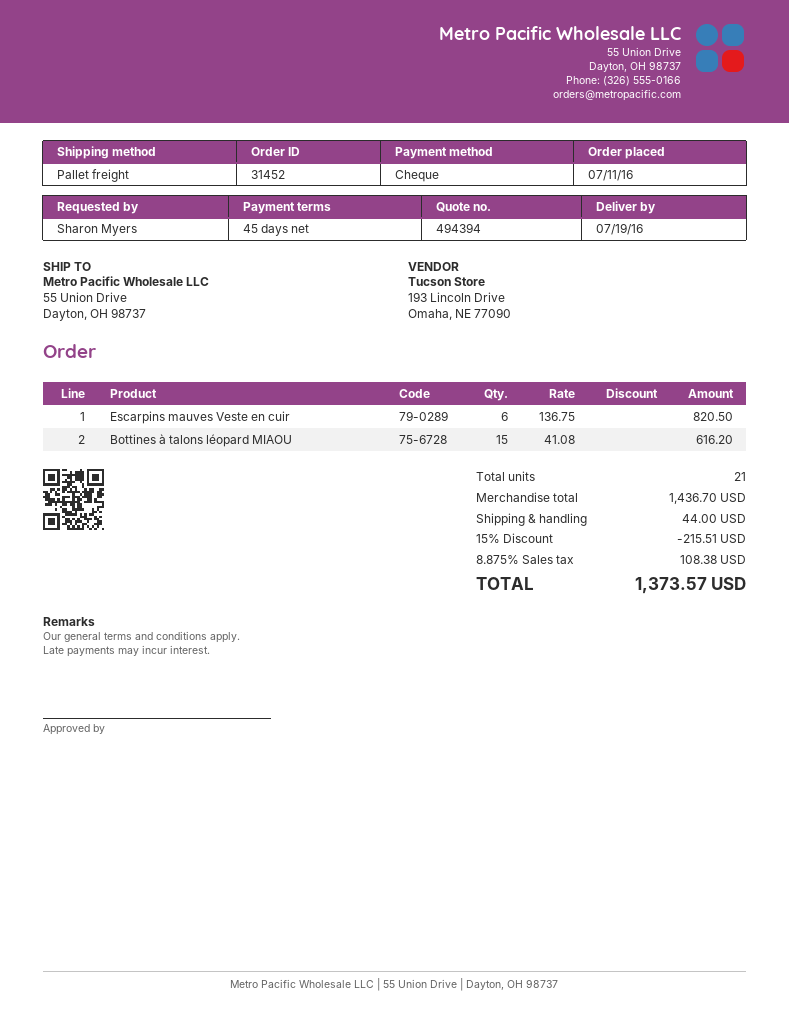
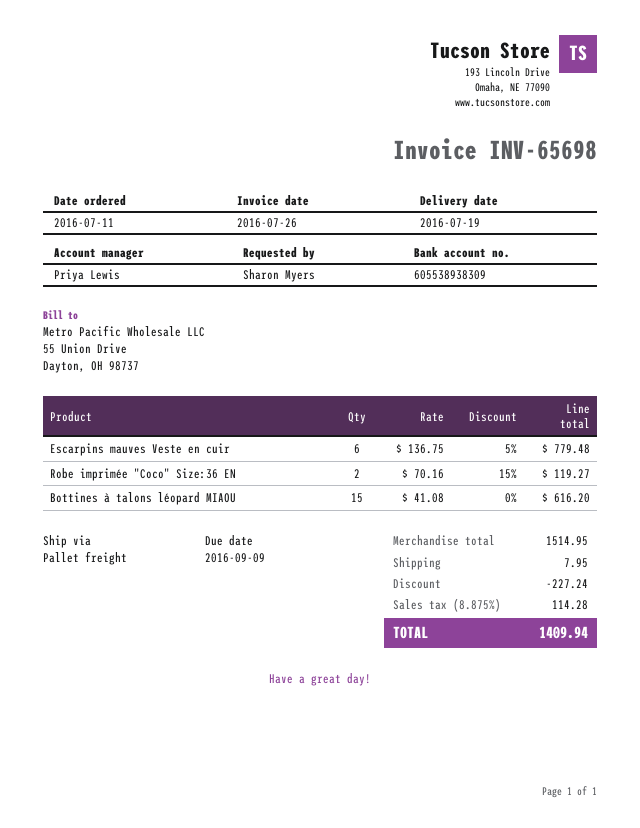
Escarpins mauves Veste en cuir: 6 x 136.75 = 820.50 -> 6 x 136.75 - 5% = 779.48
Robe imprimée "Coco" Size:36 EN: none -> 2 x 70.16 - 15% = 119.27
subtotal: 1436.70 -> 1514.95
discount: 215.51 -> 227.24
shipping: 44.00 -> 7.95
tax: 8.875% = 108.38 -> 8.875% = 114.28
total: 1373.57 -> 1409.94

